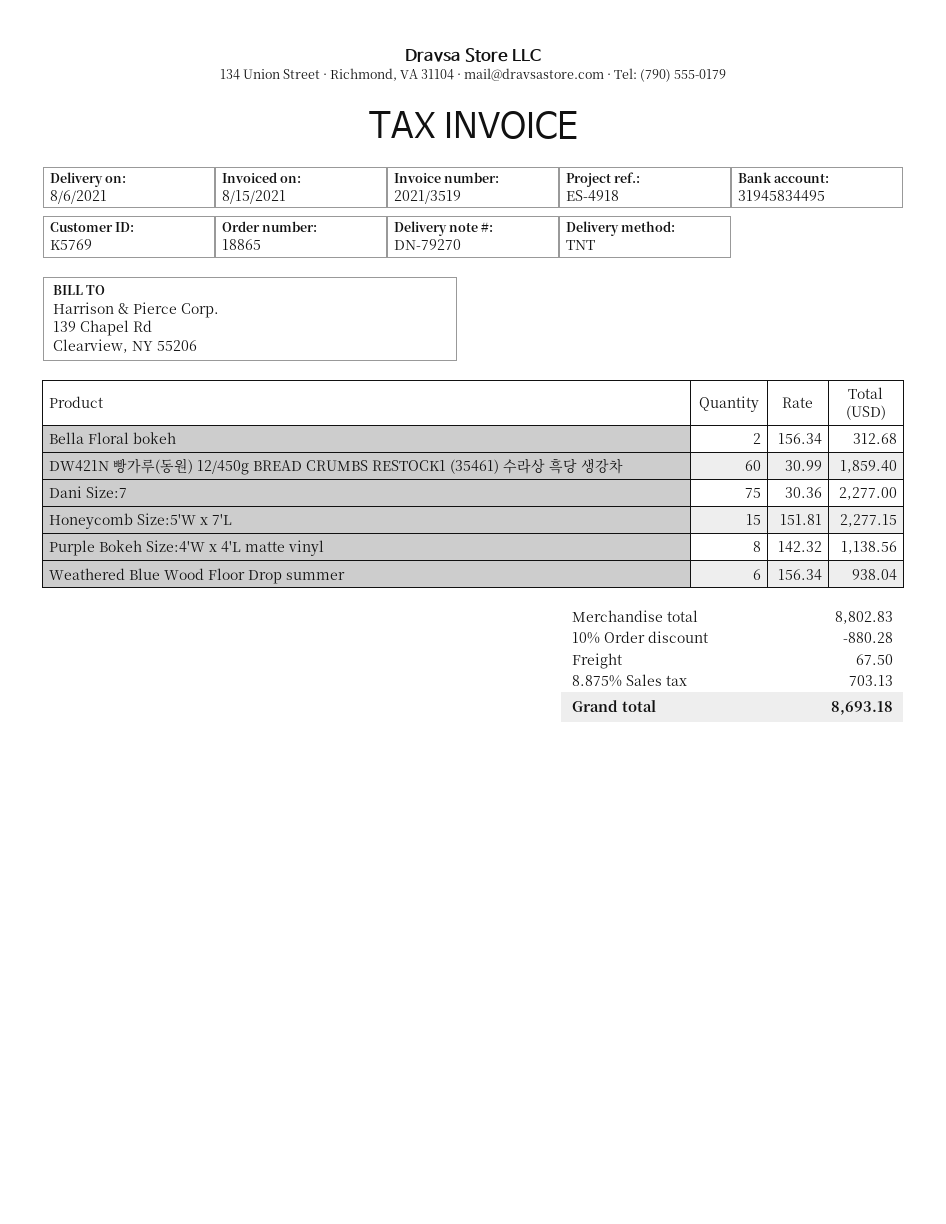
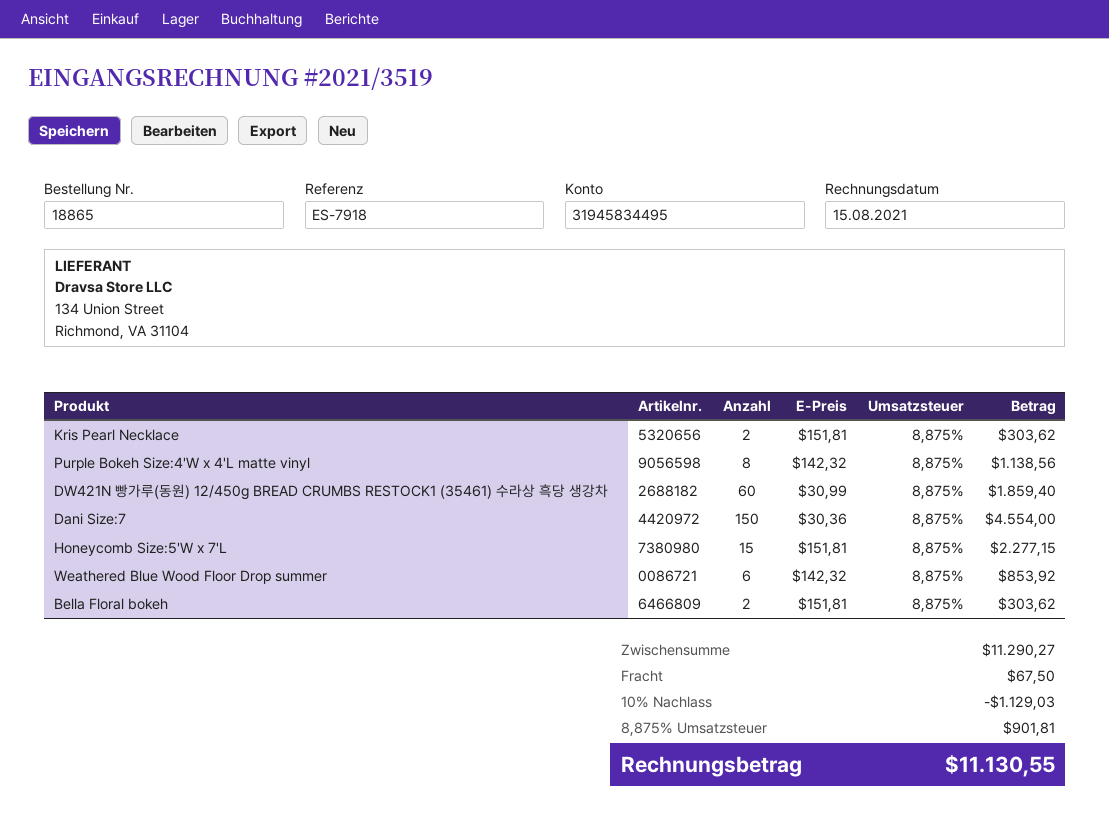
reference: ES-4918 -> ES-7918
Bella Floral bokeh: 2 x 156.34 = 312.68 -> 2 x 151.81 = 303.62
Dani Size:7: 75 x 30.36 = 2277.00 -> 150 x 30.36 = 4554.00
Weathered Blue Wood Floor Drop summer: 6 x 156.34 = 938.04 -> 6 x 142.32 = 853.92
Kris Pearl Necklace: none -> 2 x 151.81 = 303.62
subtotal: 8802.83 -> 11290.27
discount: 10% = 880.28 -> 10% = 1129.03
tax: 8.875% = 703.13 -> 8.875% = 901.81
total: 8693.18 -> 11130.55

